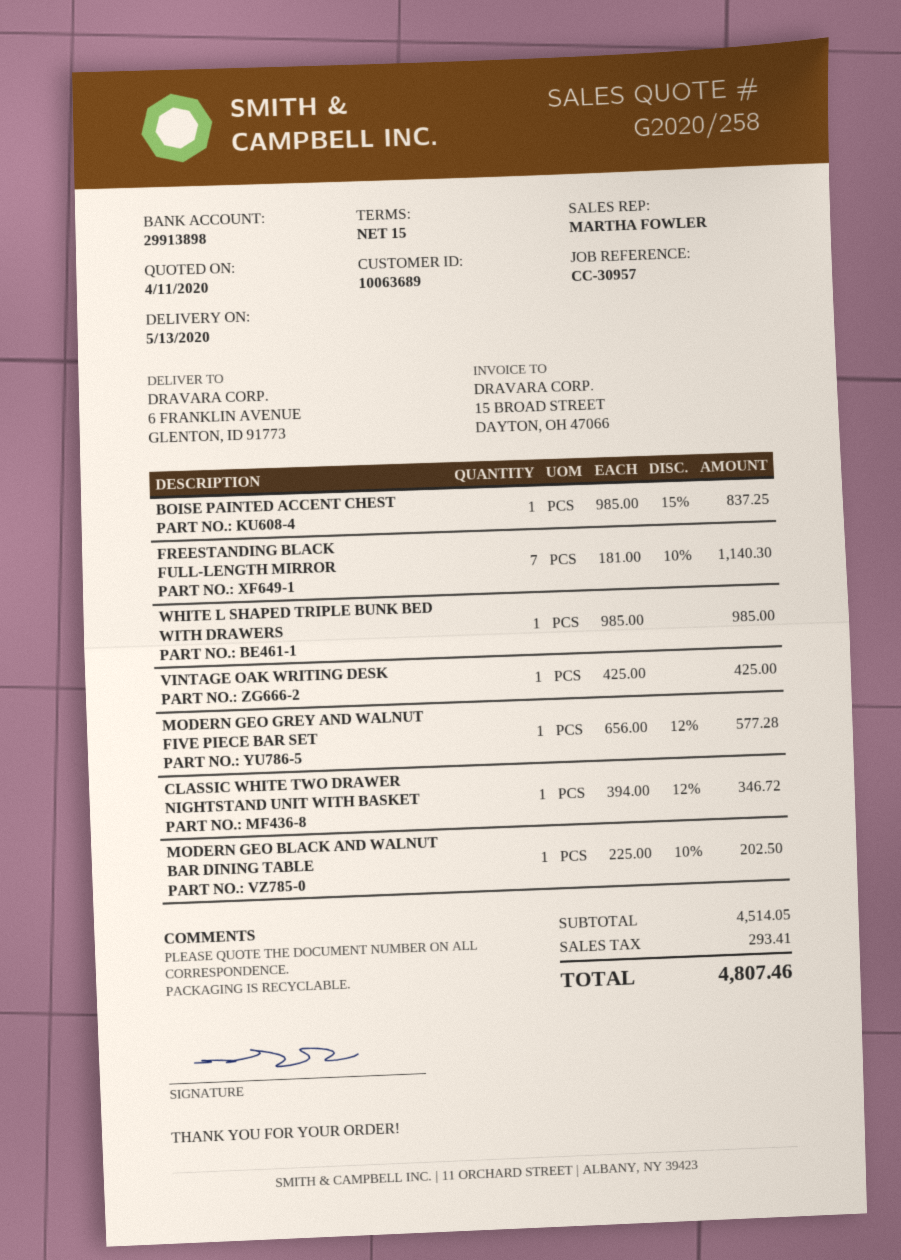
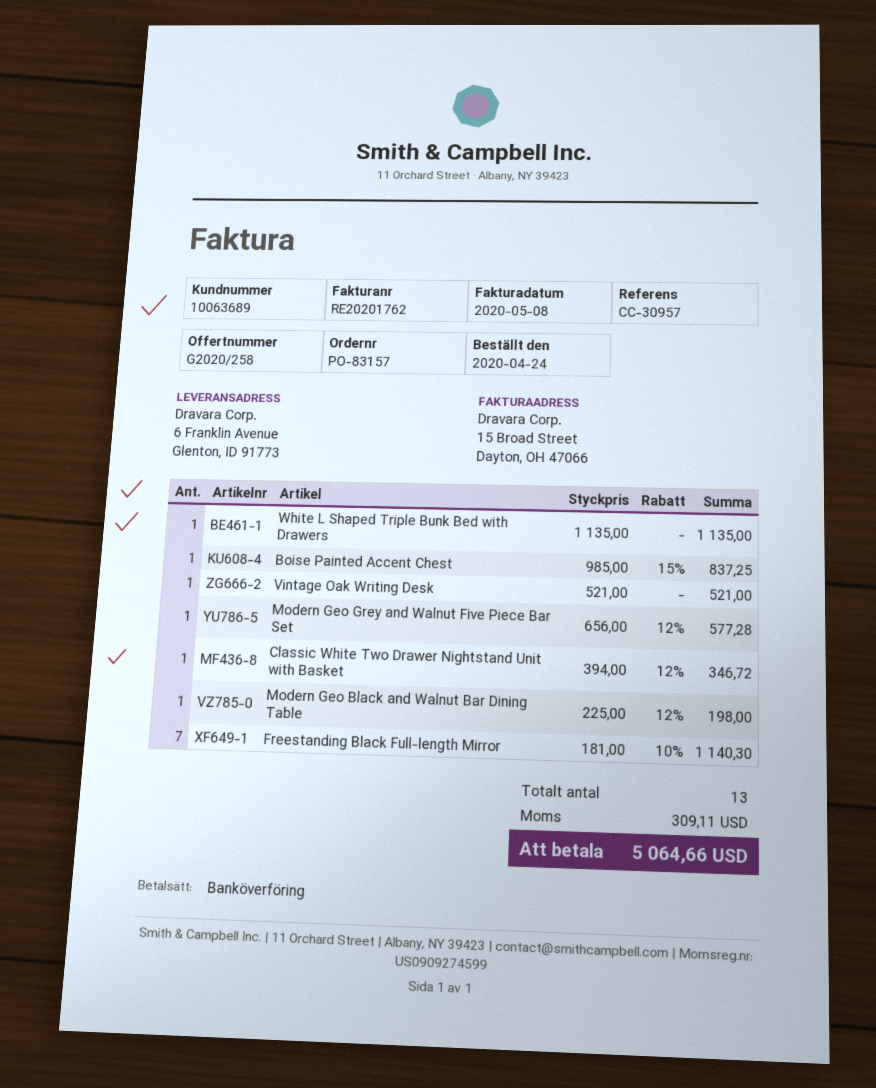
WHITE L SHAPED TRIPLE BUNK BED WITH DRAWERS: 1 x 985.00 = 985.00 -> 1 x 1135.00 = 1135.00
VINTAGE OAK WRITING DESK: 1 x 425.00 = 425.00 -> 1 x 521.00 = 521.00
MODERN GEO BLACK AND WALNUT BAR DINING TABLE: 1 x 225.00 - 10% = 202.50 -> 1 x 225.00 - 12% = 198.00
tax: 293.41 -> 309.11
total: 4807.46 -> 5064.66

